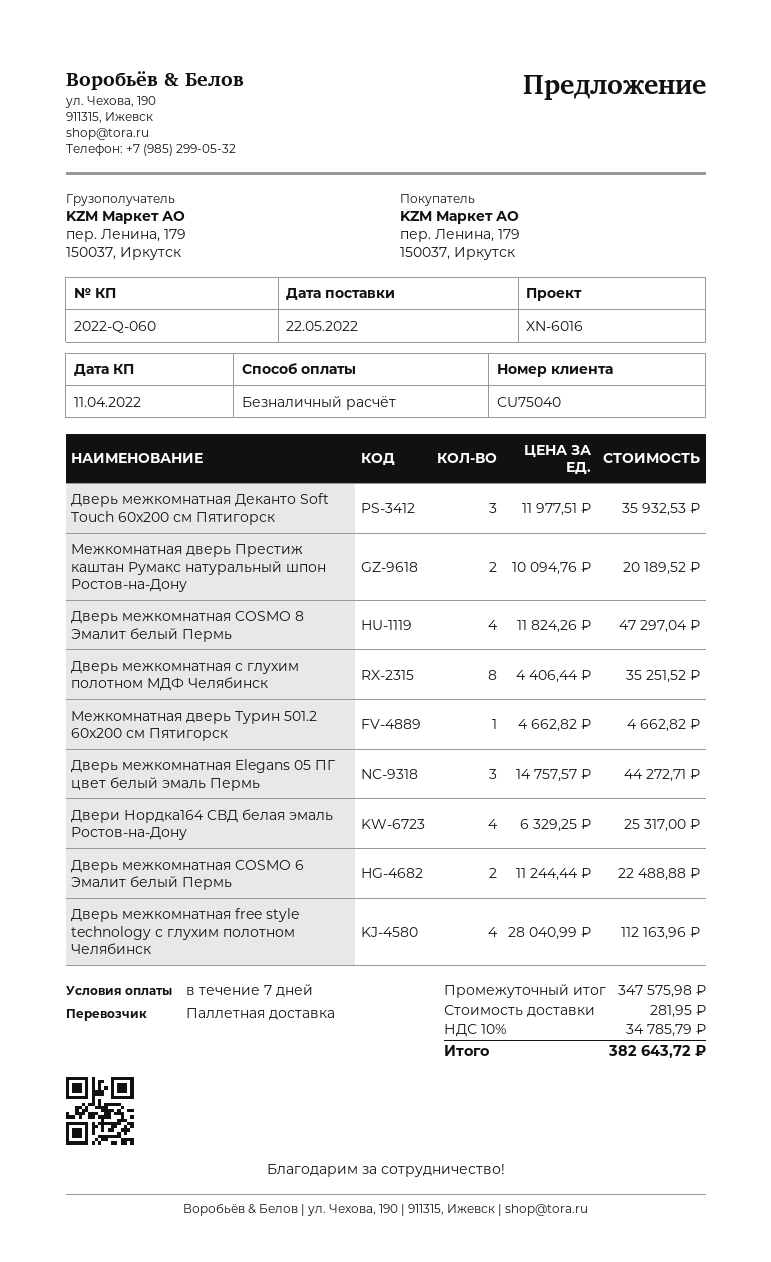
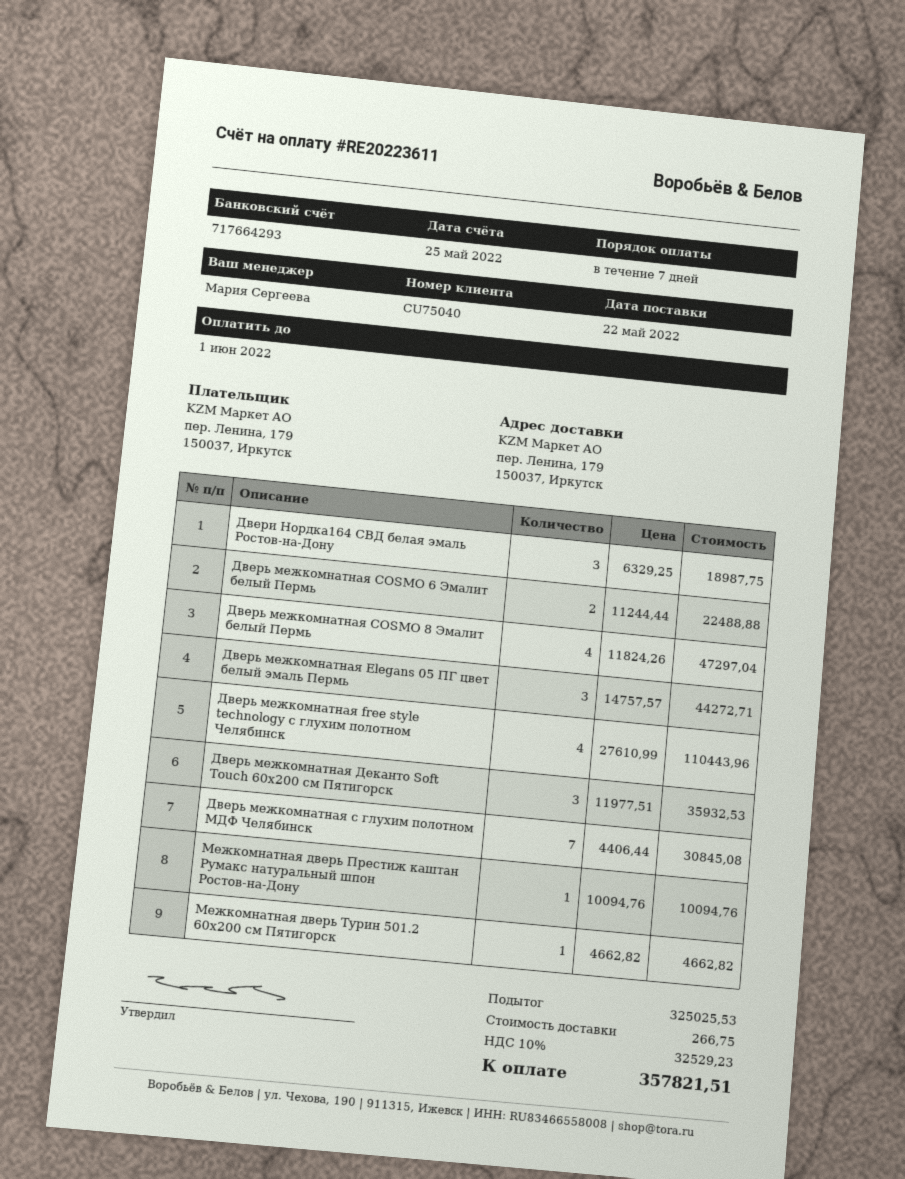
Межкомнатная дверь Престиж каштан Румакс натуральный шпон Ростов-на-Дону: 2 x 10094.76 = 20189.52 -> 1 x 10094.76 = 10094.76
Дверь межкомнатная с глухим полотном МДФ Челябинск: 8 x 4406.44 = 35251.52 -> 7 x 4406.44 = 30845.08
Двери Нордка164 СВД белая эмаль Ростов-на-Дону: 4 x 6329.25 = 25317.00 -> 3 x 6329.25 = 18987.75
Дверь межкомнатная free style technology с глухим полотном Челябинск: 4 x 28040.99 = 112163.96 -> 4 x 27610.99 = 110443.96
subtotal: 347575.98 -> 325025.53
shipping: 281.95 -> 266.75
tax: 10% = 34785.79 -> 10% = 32529.23
total: 382643.72 -> 357821.51

